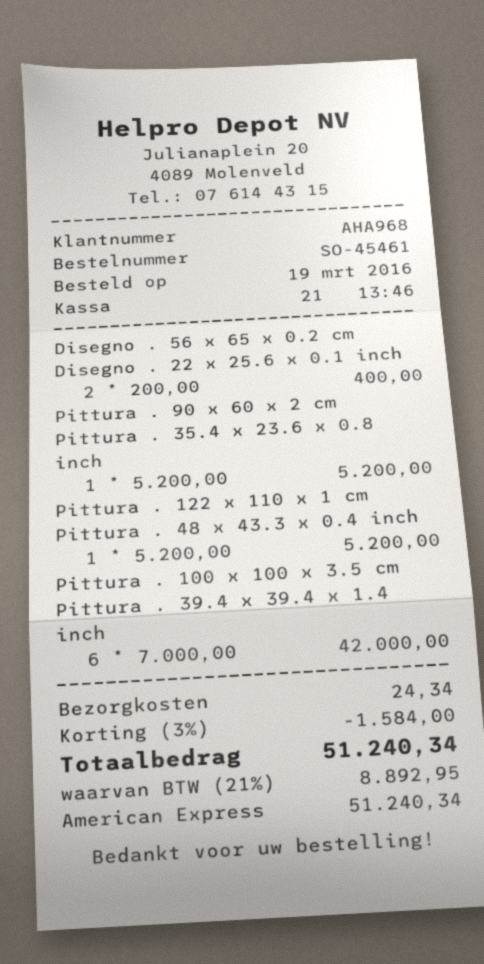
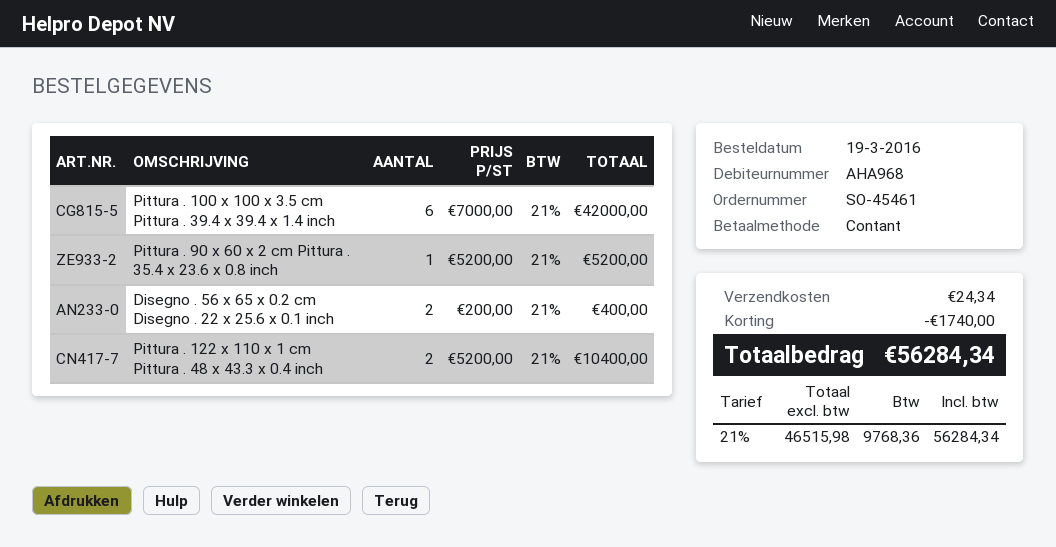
payment method: American Express -> cash
Pittura . 122 x 110 x 1 cm Pittura . 48 x 43.3 x 0.4 inch: 1 x 5200.00 = 5200.00 -> 2 x 5200.00 = 10400.00
discount: 1584.00 -> 1740.00
tax: 21% = 8892.95 -> 21% = 9768.36
total: 51240.34 -> 56284.34

